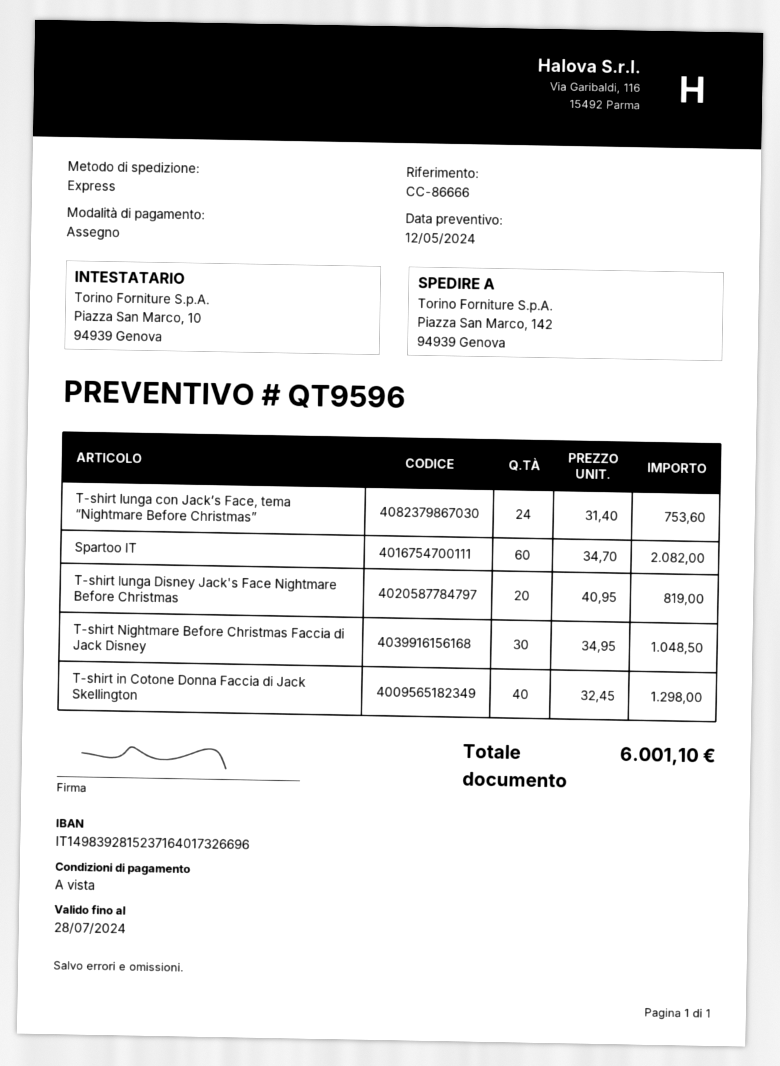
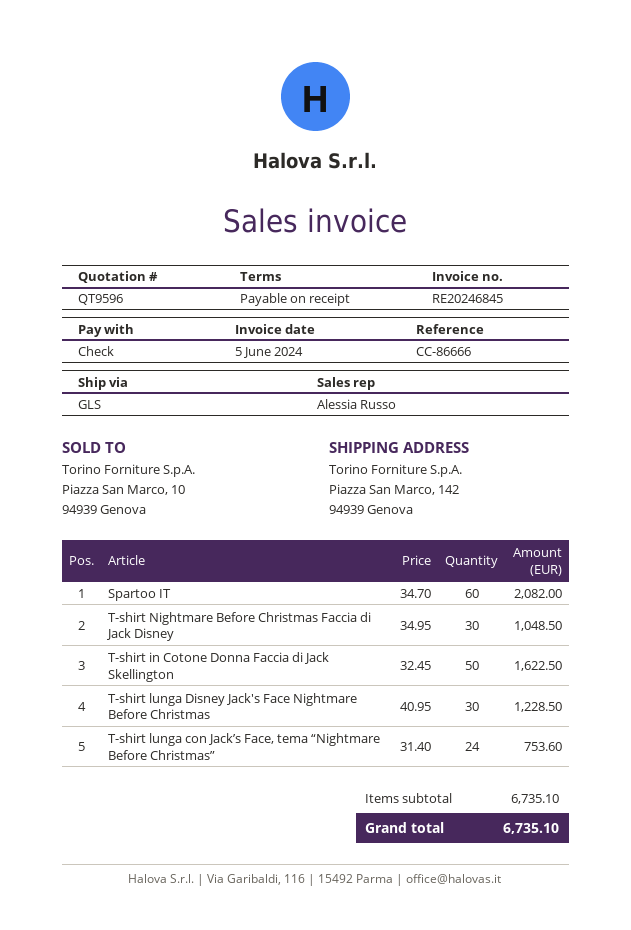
shipping method: express -> GLS
T-shirt lunga Disney Jack's Face Nightmare Before Christmas: 20 x 40.95 = 819.00 -> 30 x 40.95 = 1228.50
T-shirt in Cotone Donna Faccia di Jack Skellington: 40 x 32.45 = 1298.00 -> 50 x 32.45 = 1622.50
total: 6001.10 -> 6735.10

